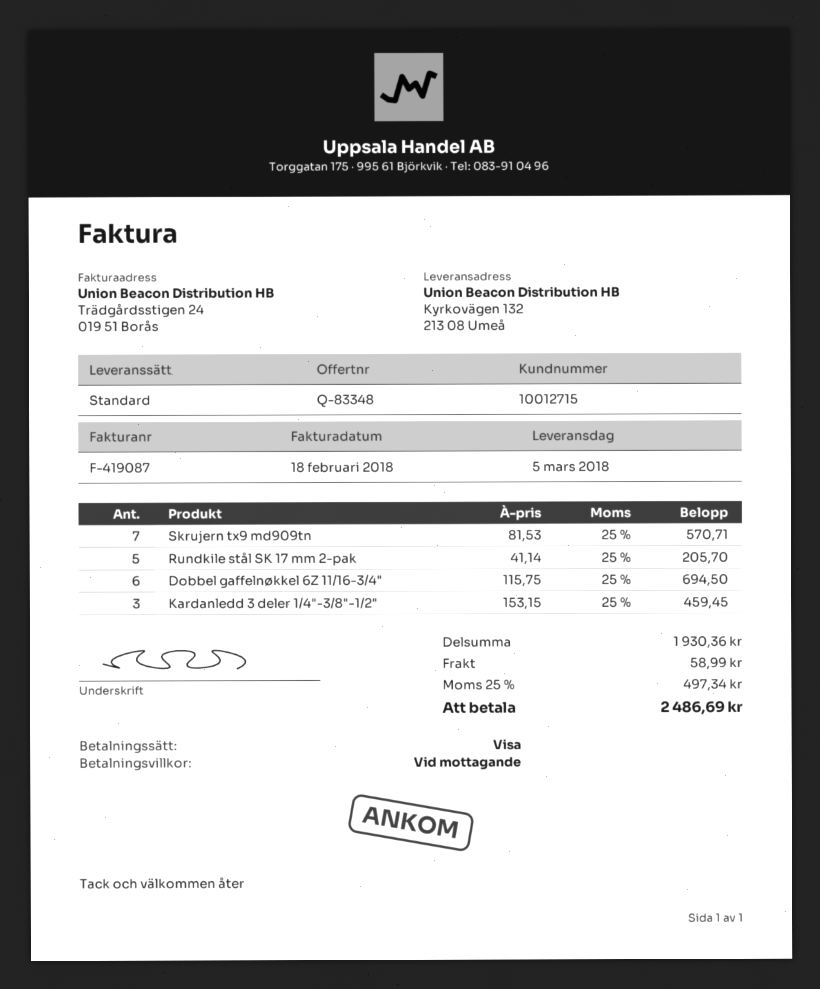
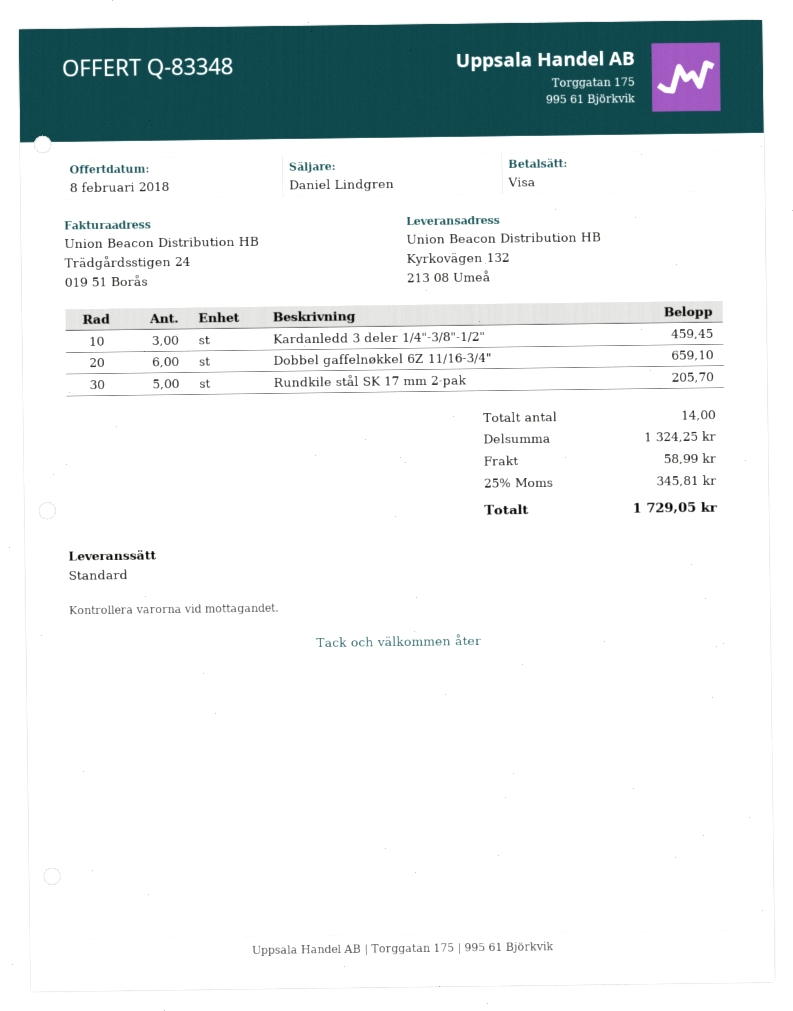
Skrujern tx9 md909tn: 7 for 570.71 -> none
Dobbel gaffelnøkkel 6Z 11/16-3/4": 6 for 694.50 -> 6 for 659.10
subtotal: 1930.36 -> 1324.25
tax: 25% = 497.34 -> 25% = 345.81
total: 2486.69 -> 1729.05

